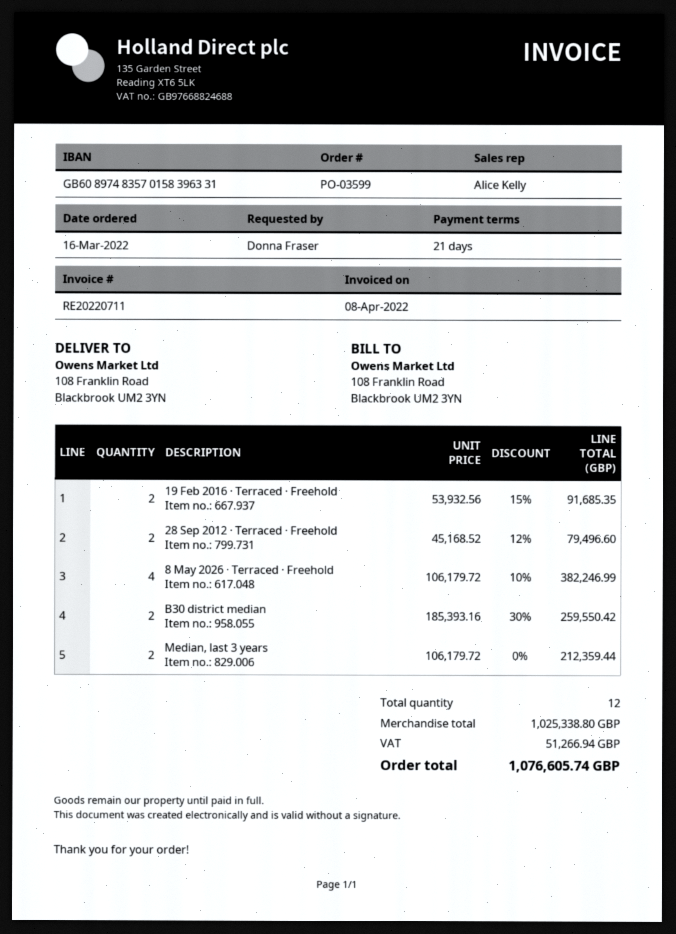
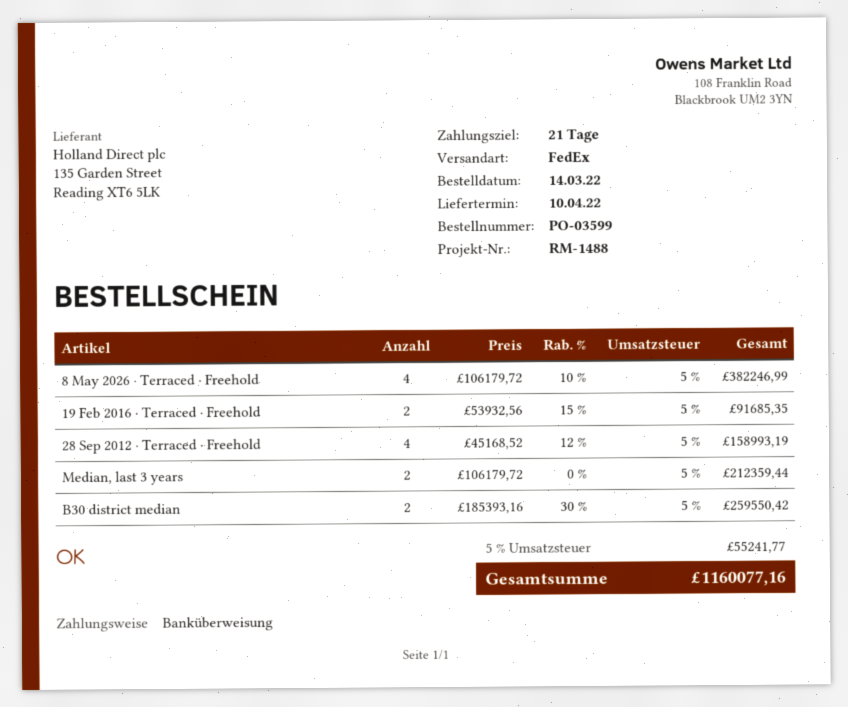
order date: 2022-03-16 -> 2022-03-14
28 Sep 2012 · Terraced · Freehold: 2 x 45168.52 - 12% = 79496.60 -> 4 x 45168.52 - 12% = 158993.19
tax: 51266.94 -> 55241.77
total: 1076605.74 -> 1160077.16

